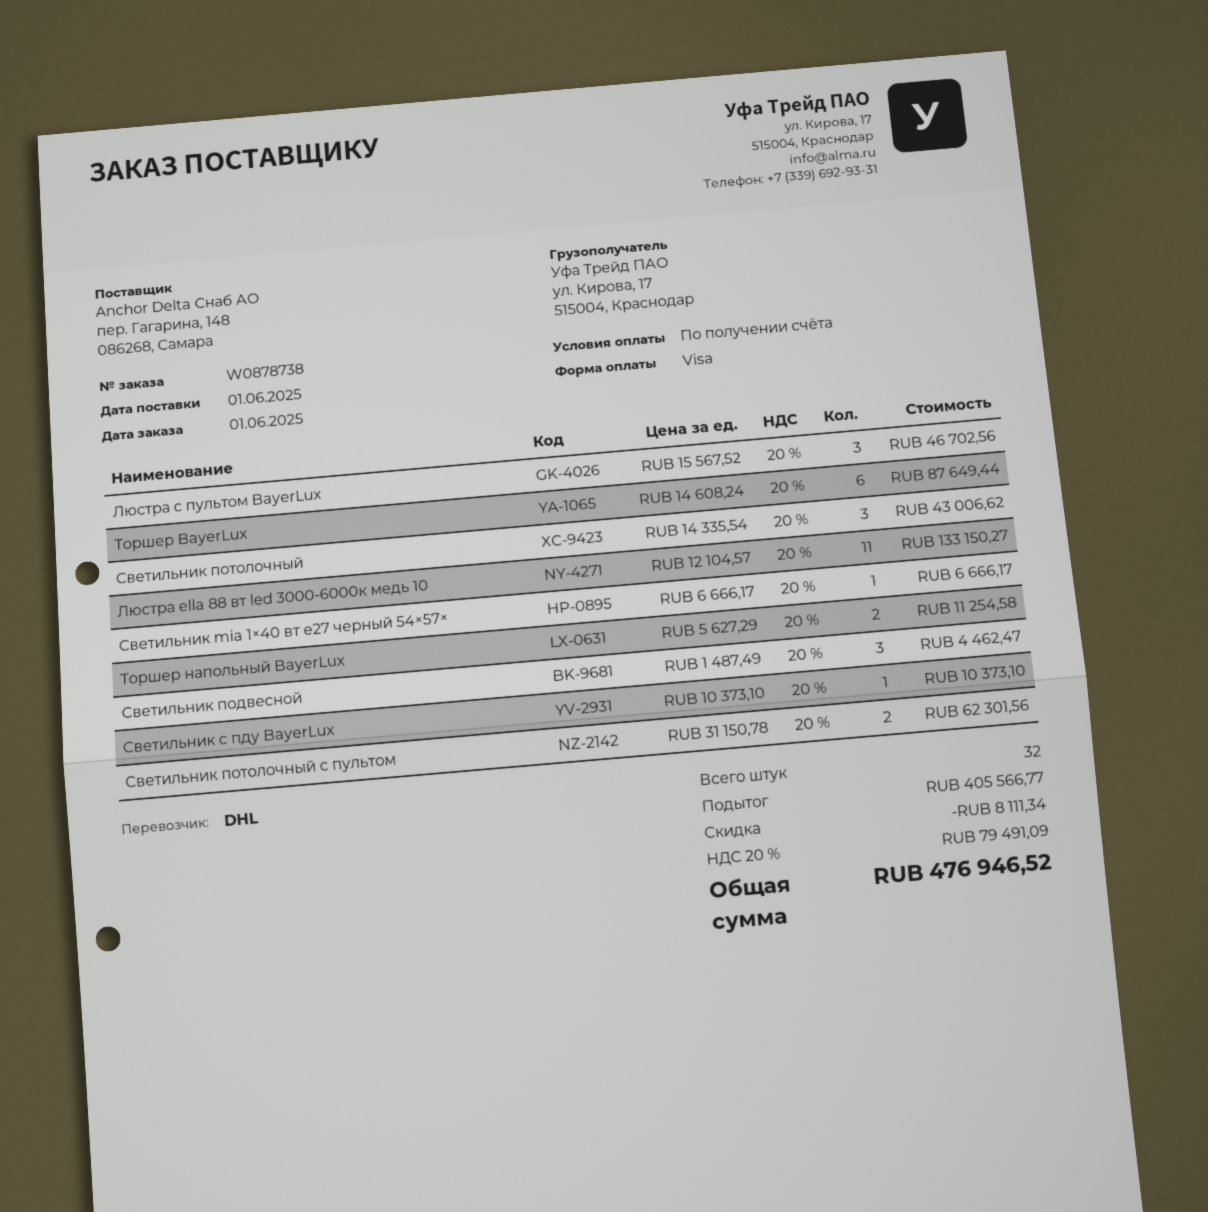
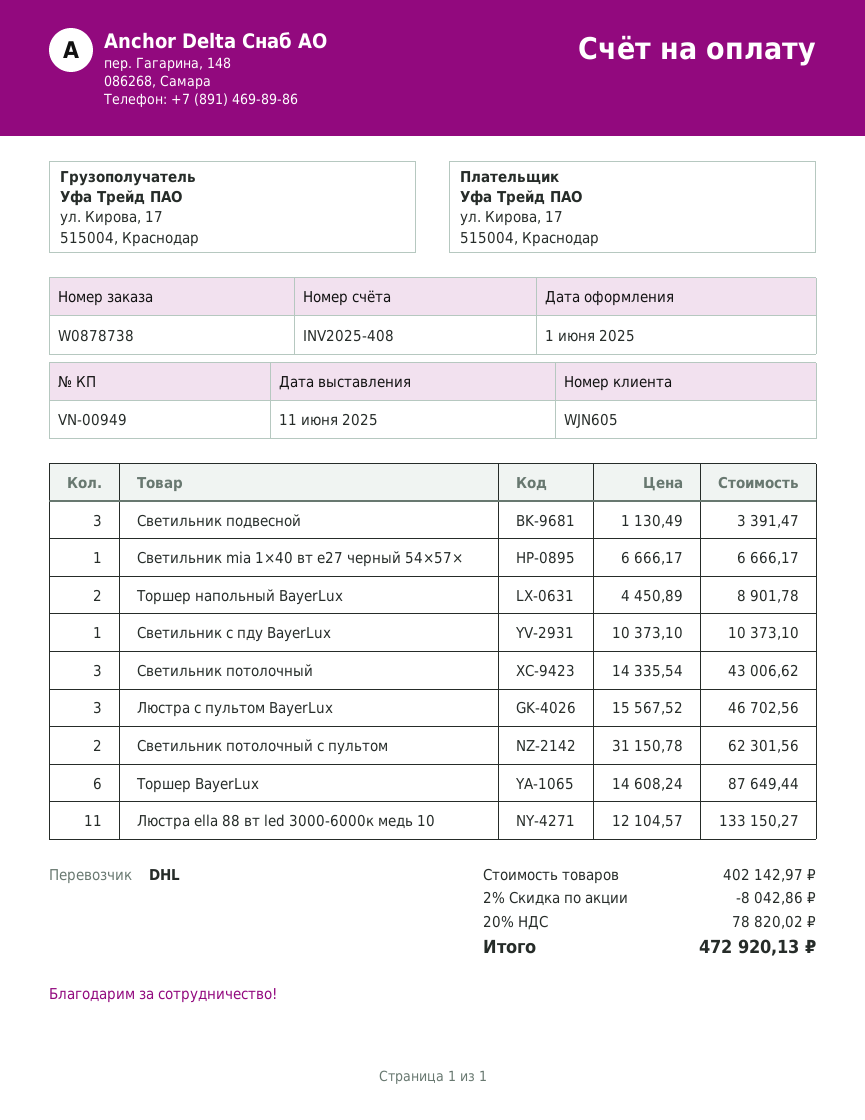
Торшер напольный BayerLux: 2 x 5627.29 = 11254.58 -> 2 x 4450.89 = 8901.78
Светильник подвесной: 3 x 1487.49 = 4462.47 -> 3 x 1130.49 = 3391.47
subtotal: 405566.77 -> 402142.97
discount: 8111.34 -> 8042.86
tax: 20% = 79491.09 -> 20% = 78820.02
total: 476946.52 -> 472920.13

